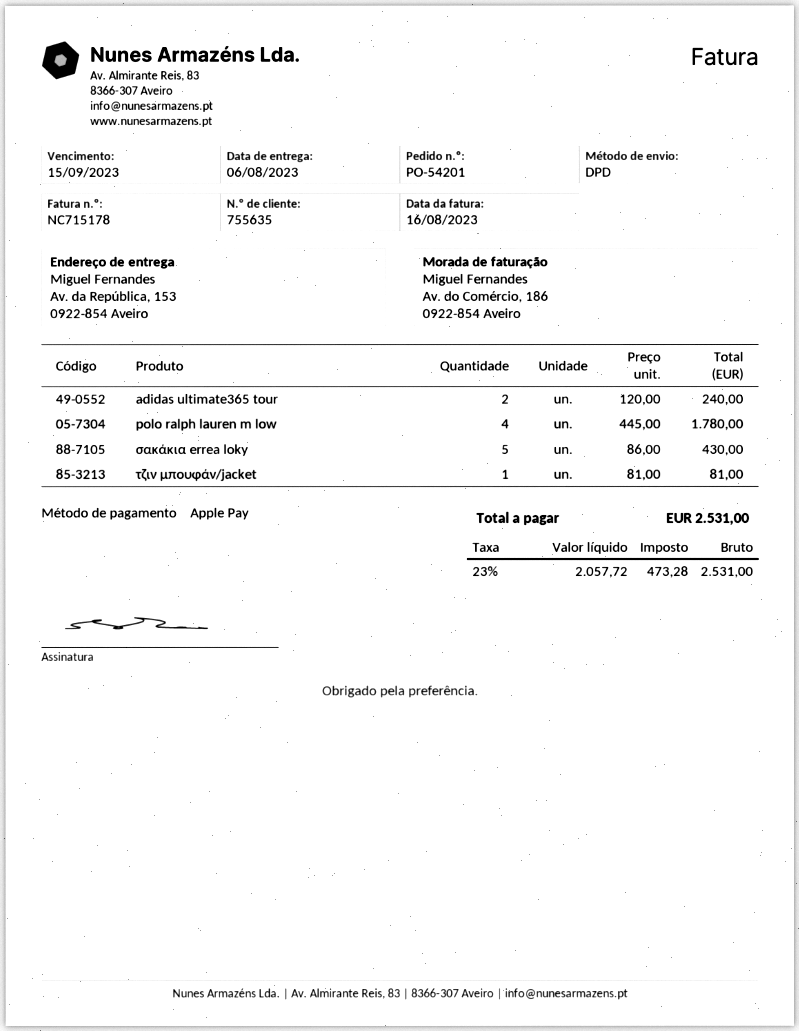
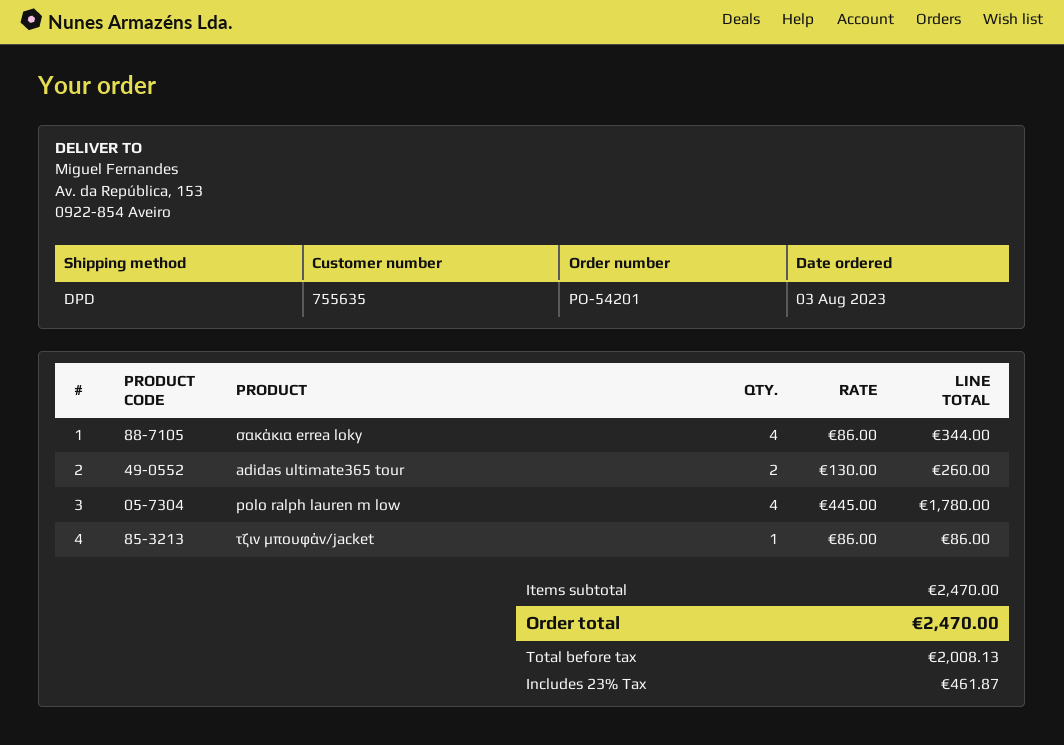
adidas ultimate365 tour: 2 x 120.00 = 240.00 -> 2 x 130.00 = 260.00
σακάκια errea loky: 5 x 86.00 = 430.00 -> 4 x 86.00 = 344.00
τζιν μπουφάν/jacket: 1 x 81.00 = 81.00 -> 1 x 86.00 = 86.00
net: 2057.72 -> 2008.13
tax: 23% = 473.28 -> 23% = 461.87
total: 2531.00 -> 2470.00

